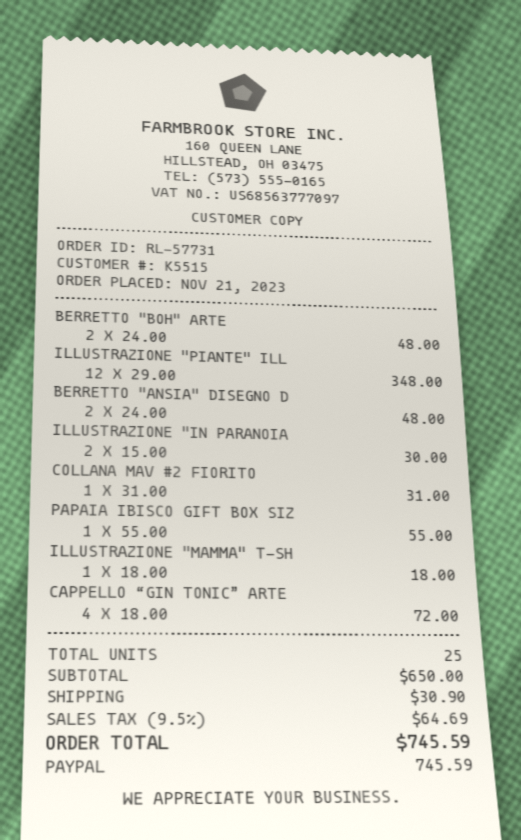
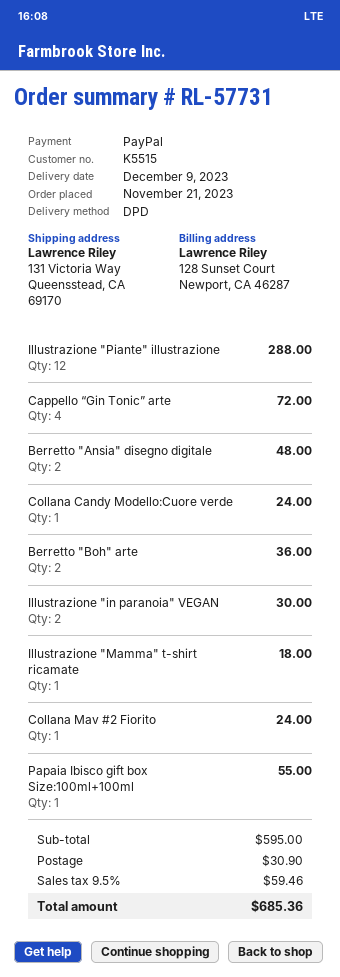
BERRETTO "BOH" ARTE: 2 for 48.00 -> 2 for 36.00
ILLUSTRAZIONE "PIANTE" ILL: 12 for 348.00 -> 12 for 288.00
COLLANA MAV #2 FIORITO: 1 for 31.00 -> 1 for 24.00
Collana Candy Modello:Cuore verde: none -> 1 for 24.00
subtotal: 650.00 -> 595.00
tax: 9.5% = 64.69 -> 9.5% = 59.46
total: 745.59 -> 685.36

